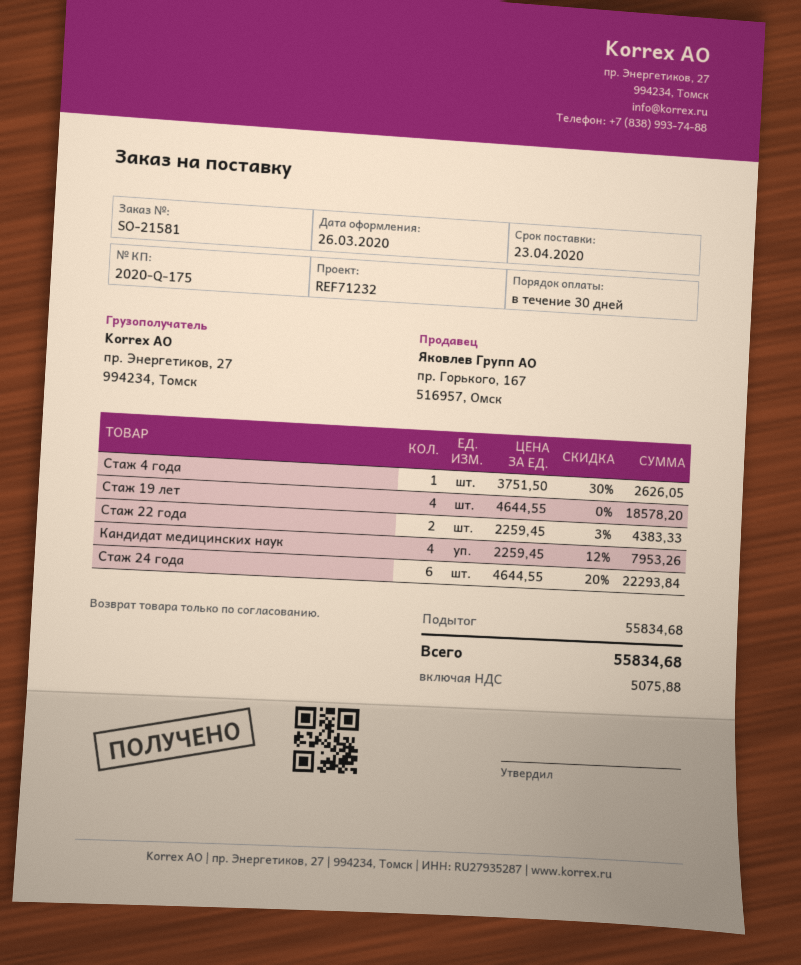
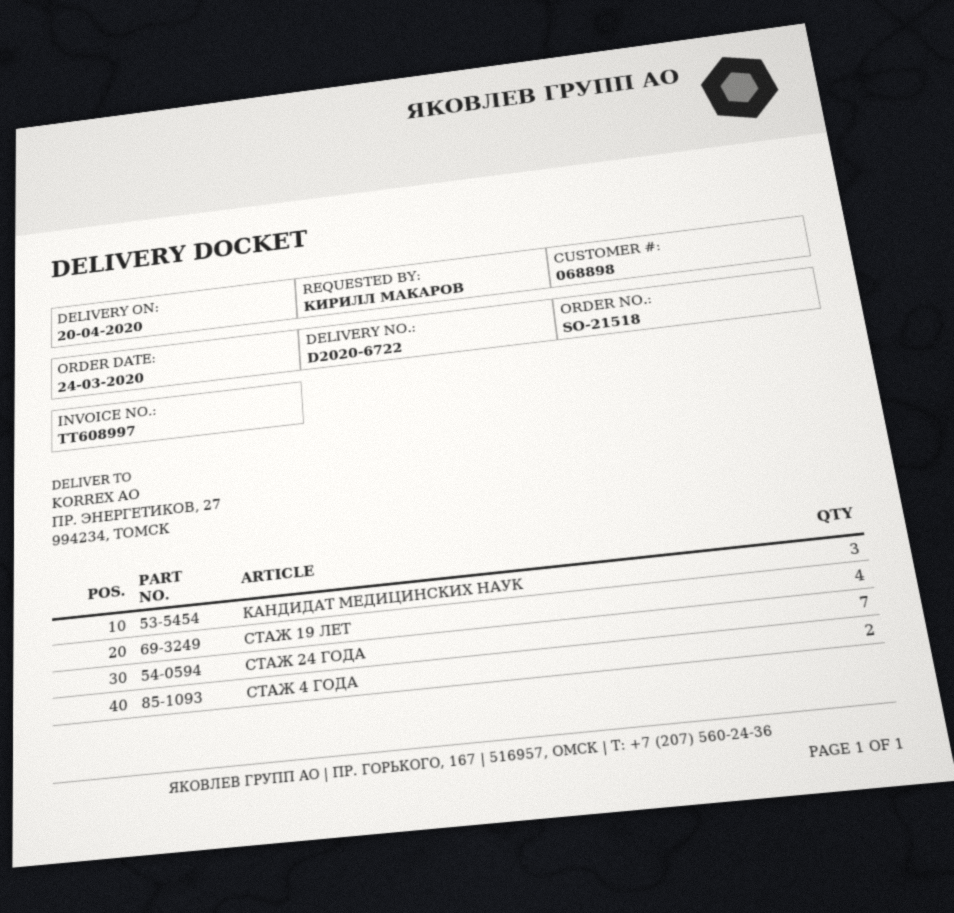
order number: SO-21581 -> SO-21518
order date: 2020-03-26 -> 2020-03-24
delivery date: 2020-04-23 -> 2020-04-20
Стаж 4 года: 1 -> 2
Стаж 22 года: 2 -> none
Кандидат медицинских наук: 4 -> 3
Стаж 24 года: 6 -> 7

